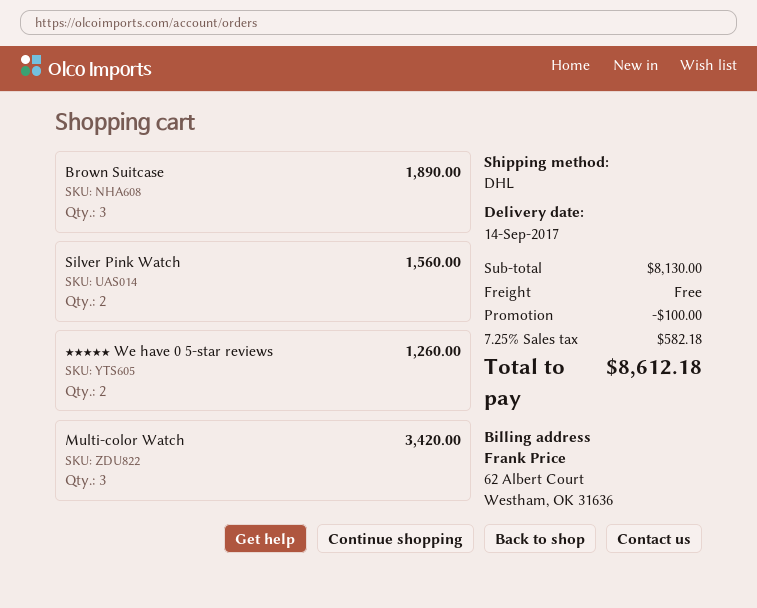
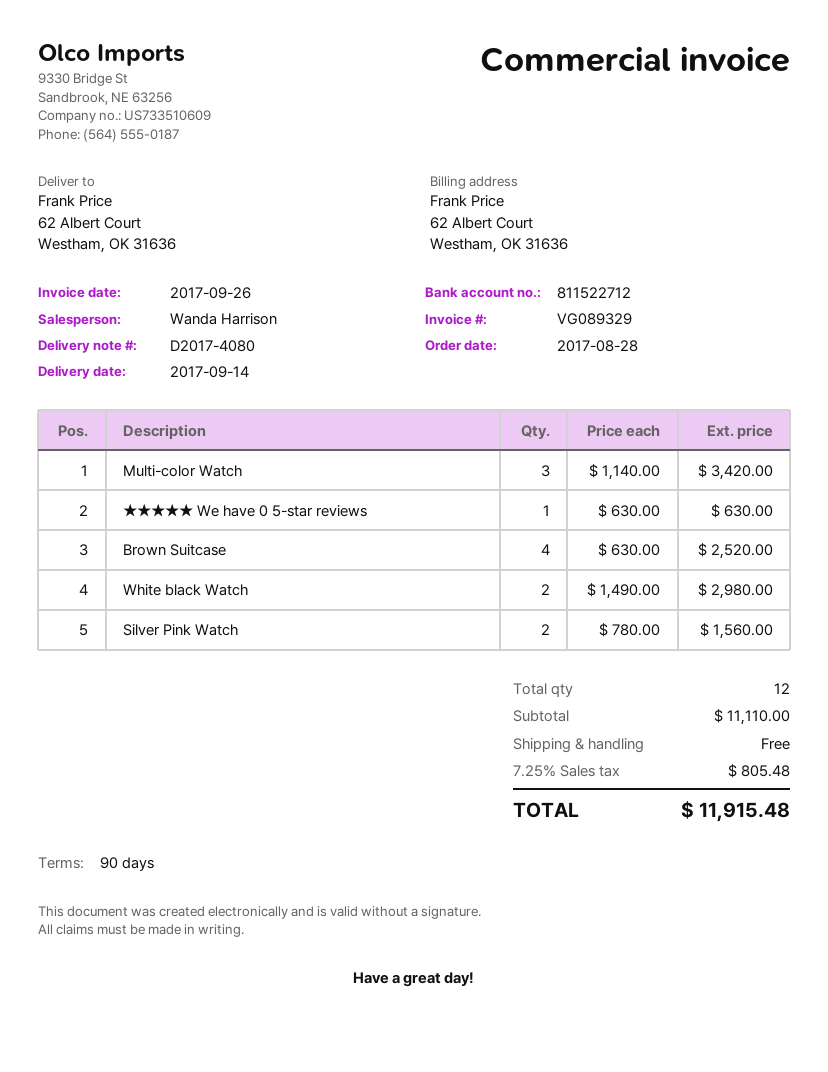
Brown Suitcase: 3 for 1890.00 -> 4 for 2520.00
★★★★★ We have 0 5-star reviews: 2 for 1260.00 -> 1 for 630.00
White black Watch: none -> 2 for 2980.00
subtotal: 8130.00 -> 11110.00
discount: 100.00 -> none
tax: 7.25% = 582.18 -> 7.25% = 805.48
total: 8612.18 -> 11915.48

